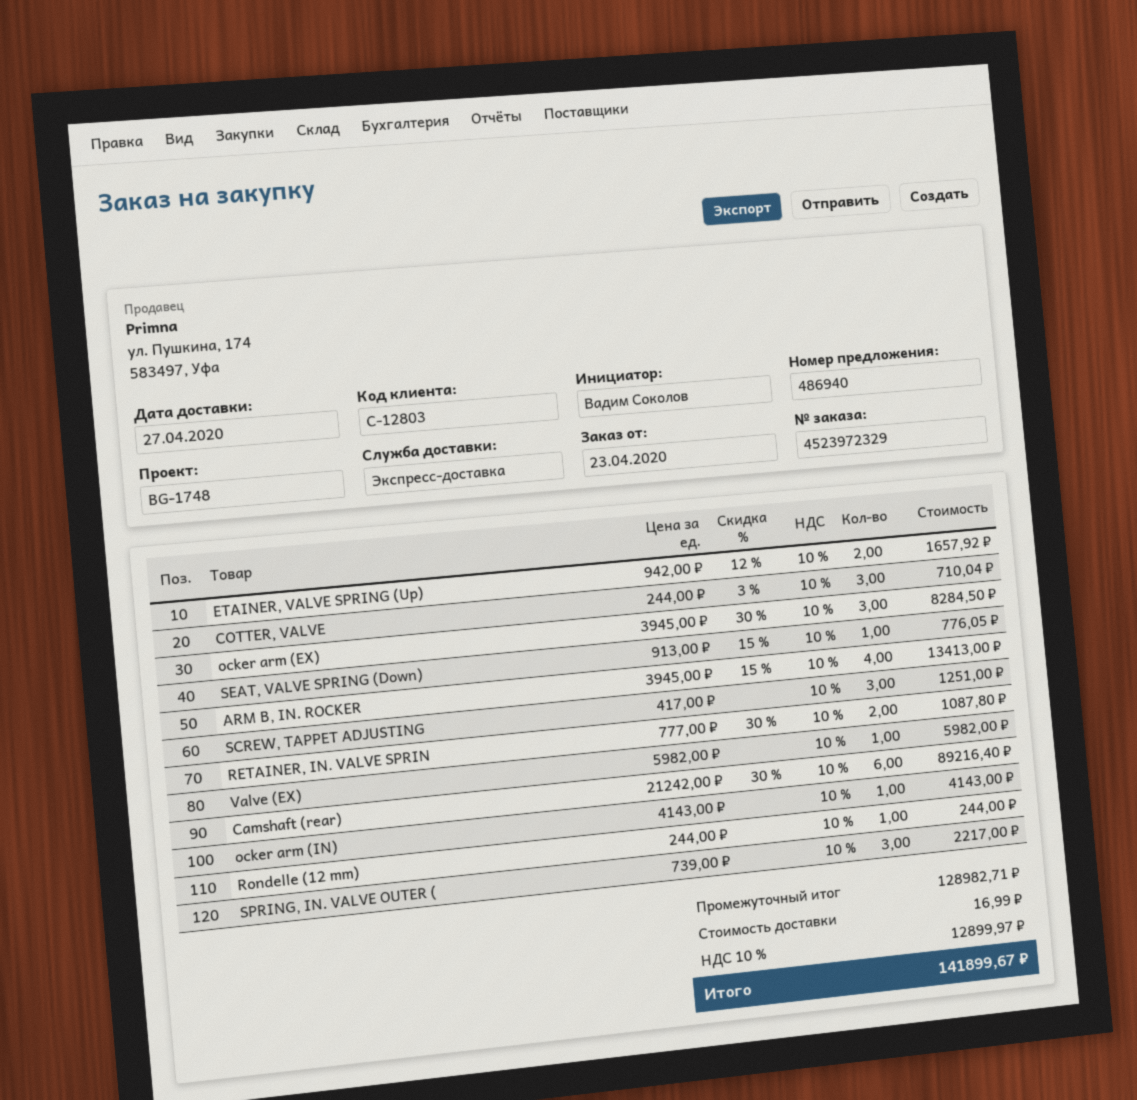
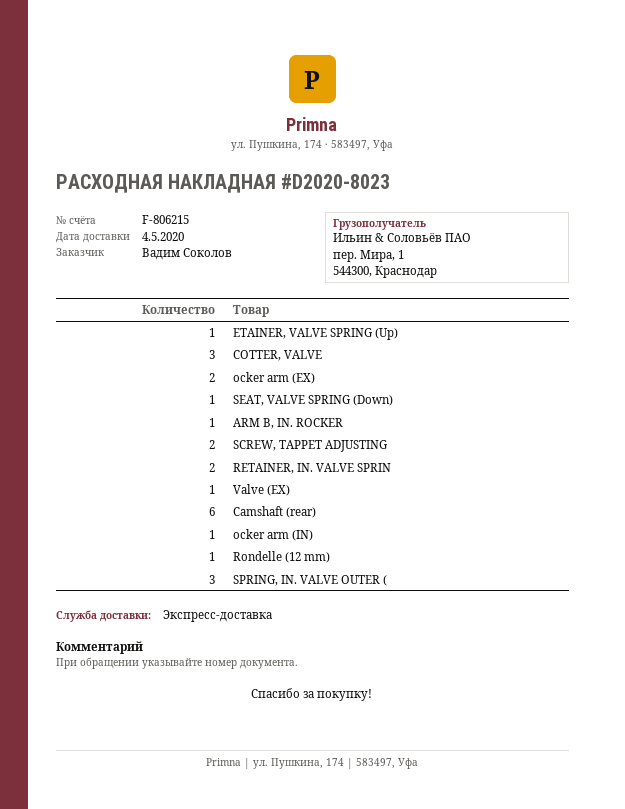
delivery date: 2020-04-27 -> 2020-05-04
ETAINER, VALVE SPRING (Up): 2 -> 1
ocker arm (EX): 3 -> 2
ARM B, IN. ROCKER: 4 -> 1
SCREW, TAPPET ADJUSTING: 3 -> 2

